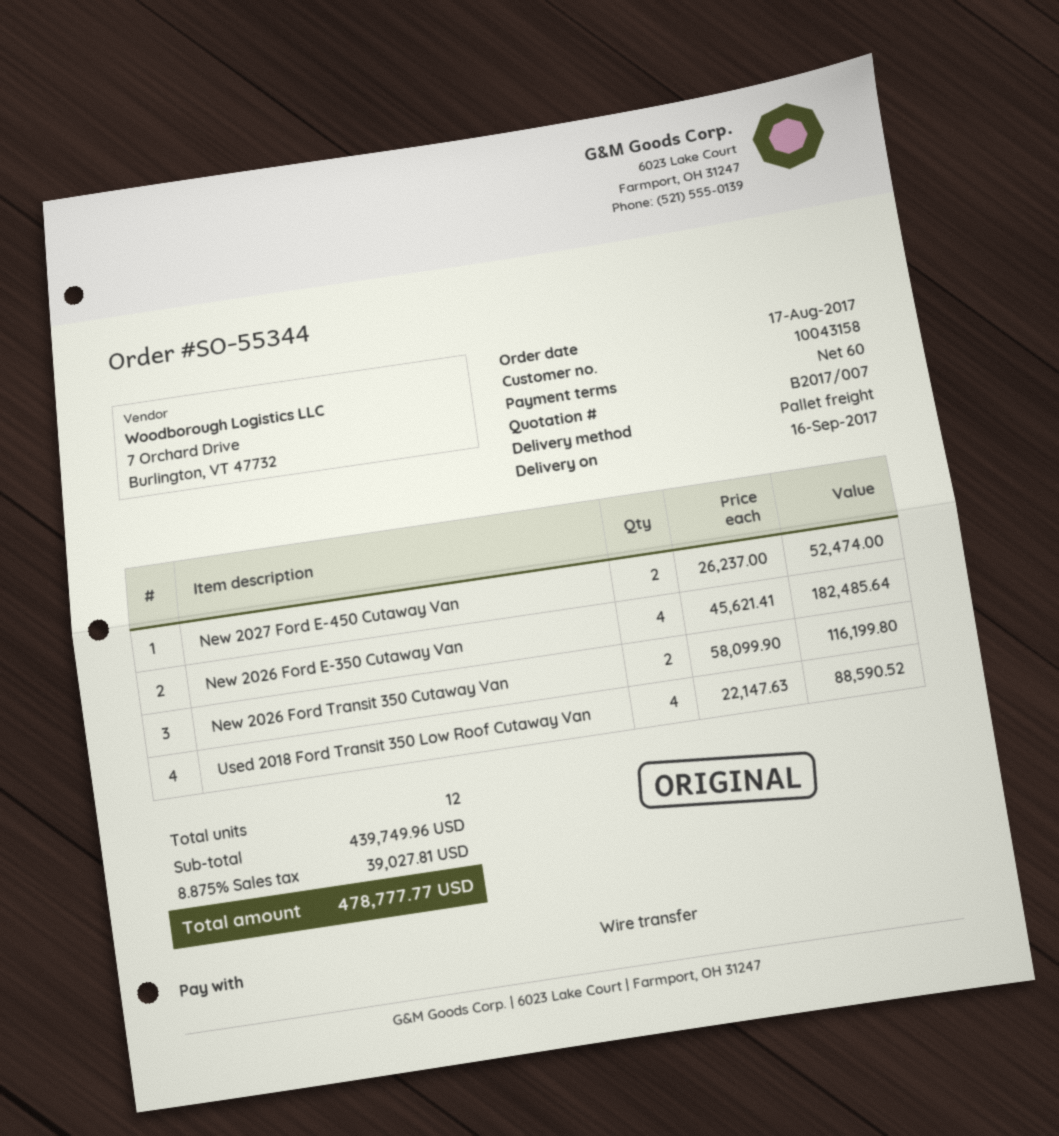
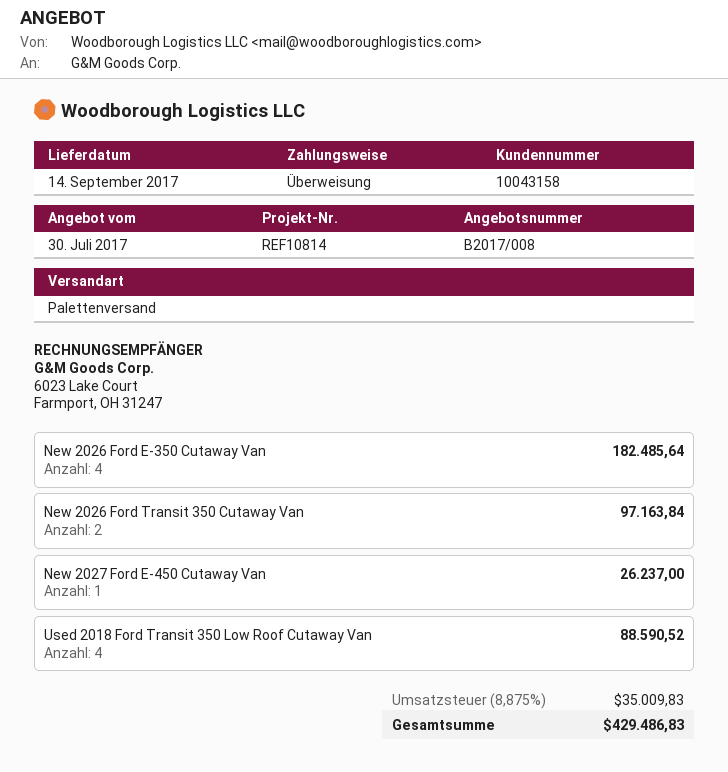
quote number: B2017/007 -> B2017/008
delivery date: 2017-09-16 -> 2017-09-14
New 2027 Ford E-450 Cutaway Van: 2 for 52474.00 -> 1 for 26237.00
New 2026 Ford Transit 350 Cutaway Van: 2 for 116199.80 -> 2 for 97163.84
tax: 8.875% = 39027.81 -> 8.875% = 35009.83
total: 478777.77 -> 429486.83

